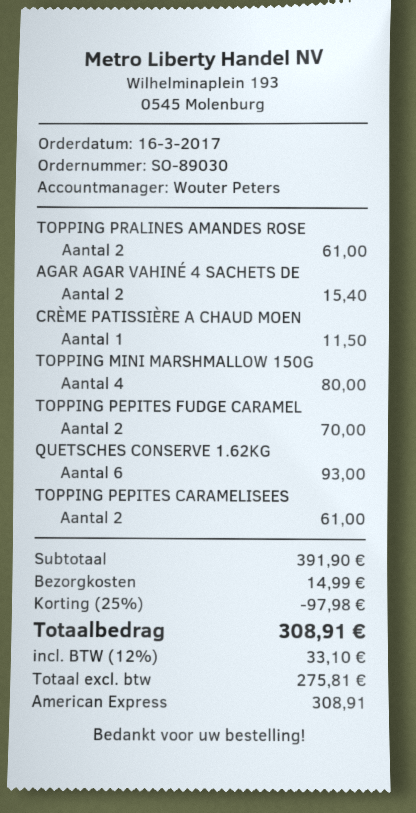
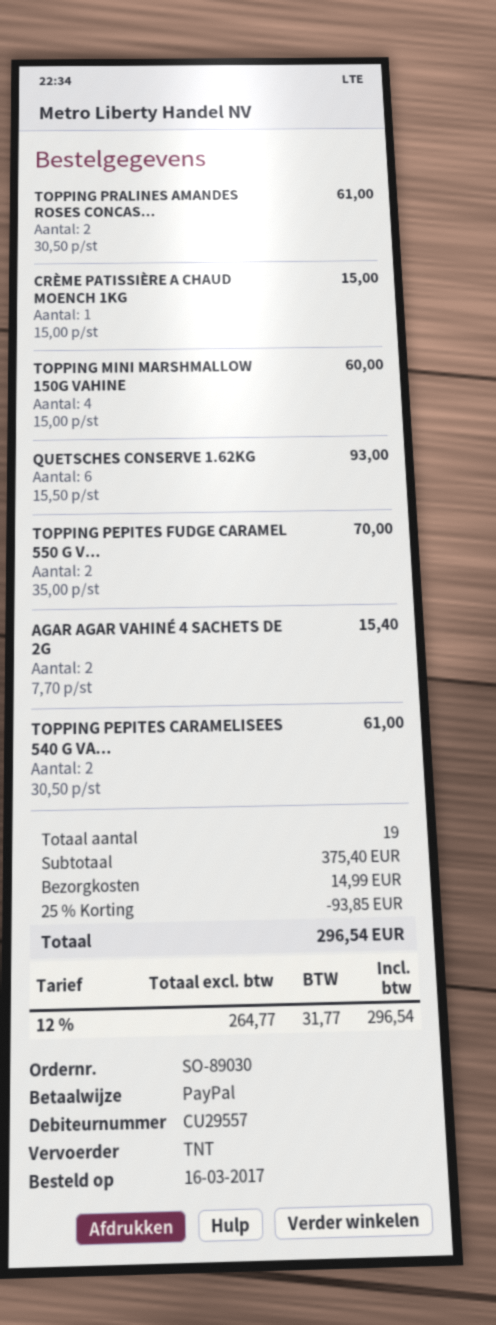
payment method: American Express -> PayPal
CRÈME PATISSIÈRE A CHAUD MOEN: 1 for 11.50 -> 1 for 15.00
TOPPING MINI MARSHMALLOW 150G: 4 for 80.00 -> 4 for 60.00
subtotal: 391.90 -> 375.40
discount: 25% = 97.98 -> 25% = 93.85
net: 275.81 -> 264.77
tax: 12% = 33.10 -> 12% = 31.77
total: 308.91 -> 296.54

